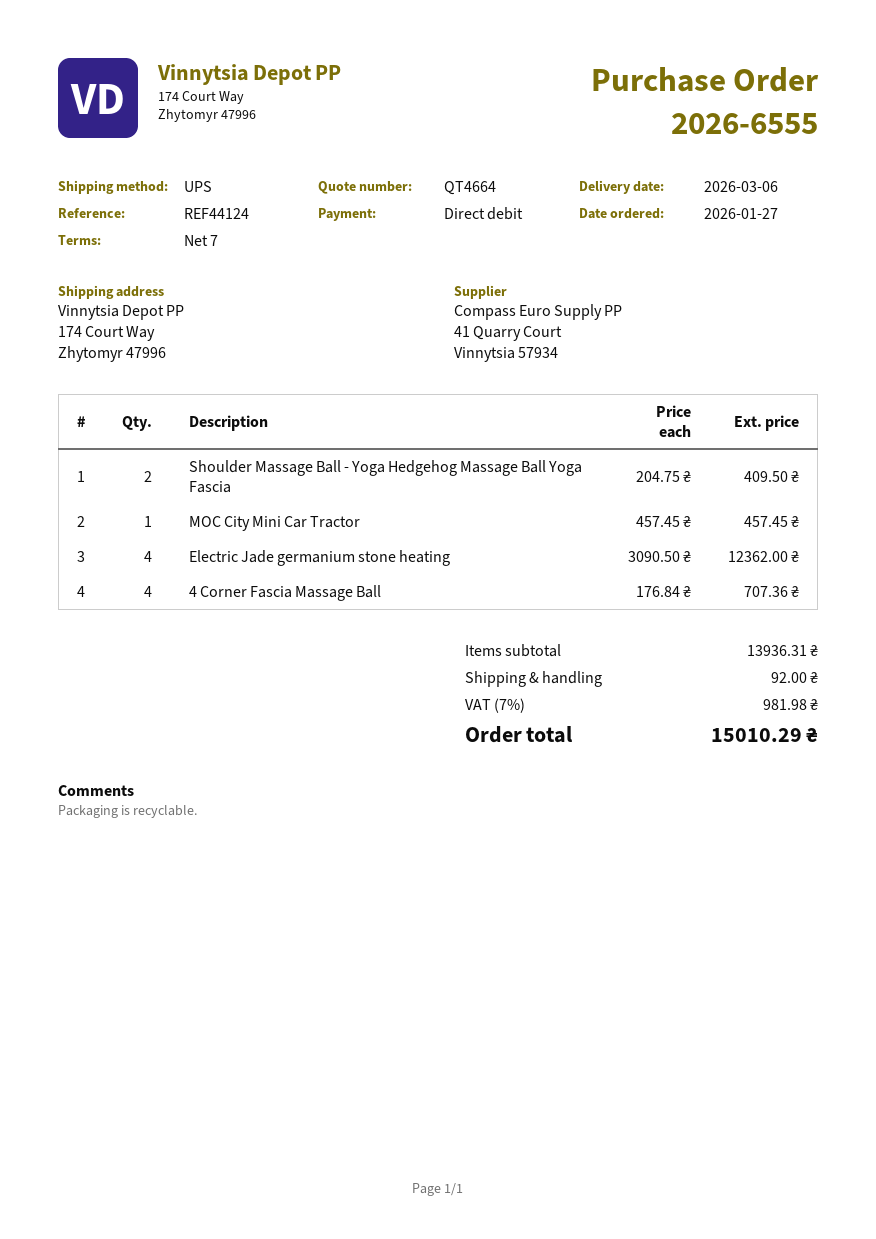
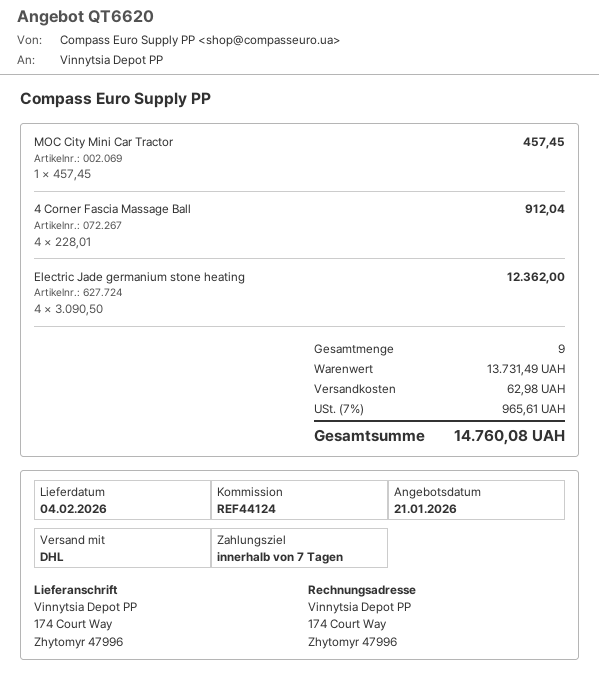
quote number: QT4664 -> QT6620
delivery date: 2026-03-06 -> 2026-02-04
shipping method: UPS -> DHL
Shoulder Massage Ball - Yoga Hedgehog Massage Ball Yoga Fascia: 2 x 204.75 = 409.50 -> none
4 Corner Fascia Massage Ball: 4 x 176.84 = 707.36 -> 4 x 228.01 = 912.04
subtotal: 13936.31 -> 13731.49
shipping: 92.00 -> 62.98
tax: 7% = 981.98 -> 7% = 965.61
total: 15010.29 -> 14760.08

